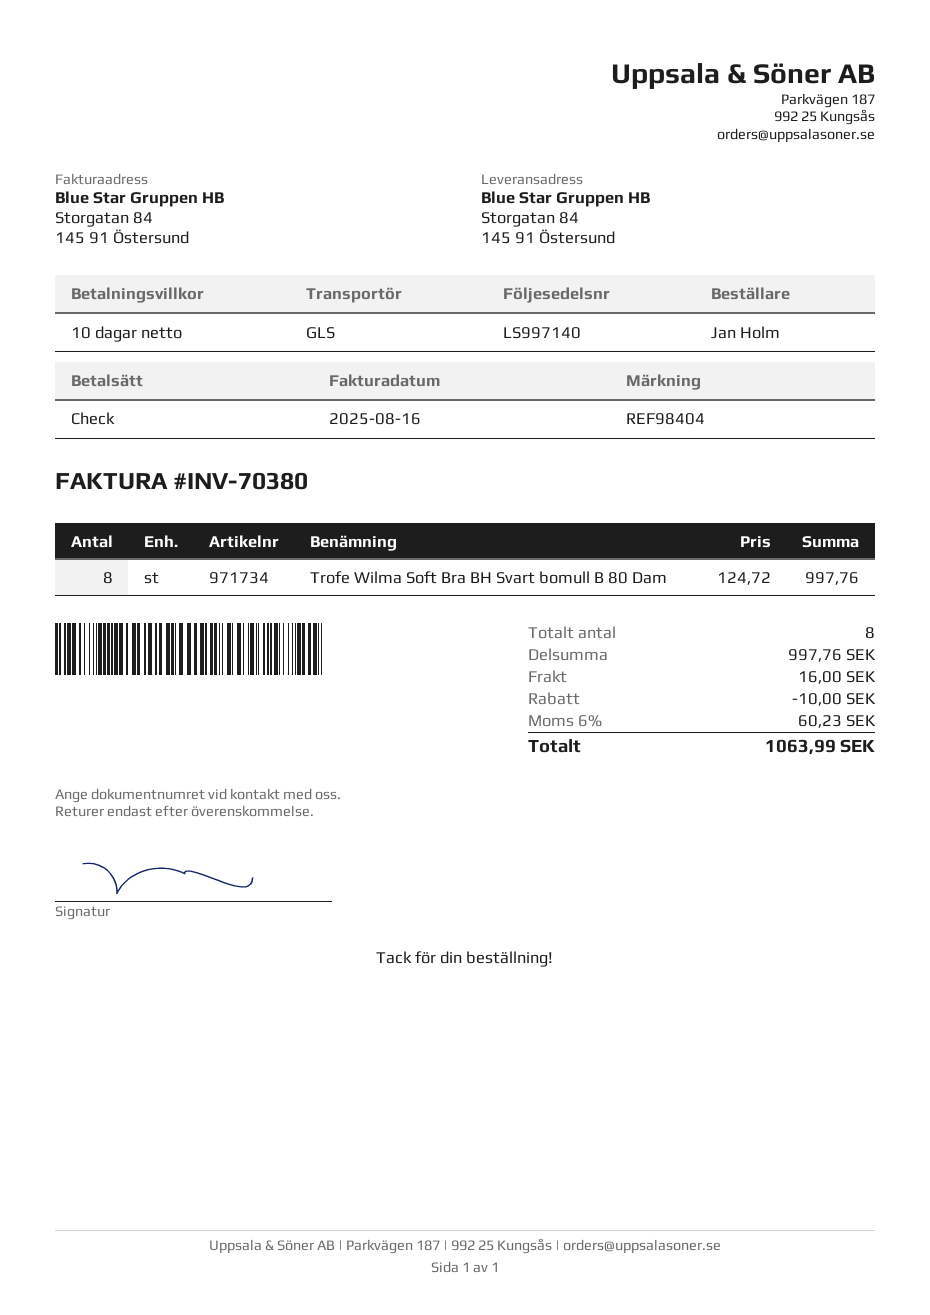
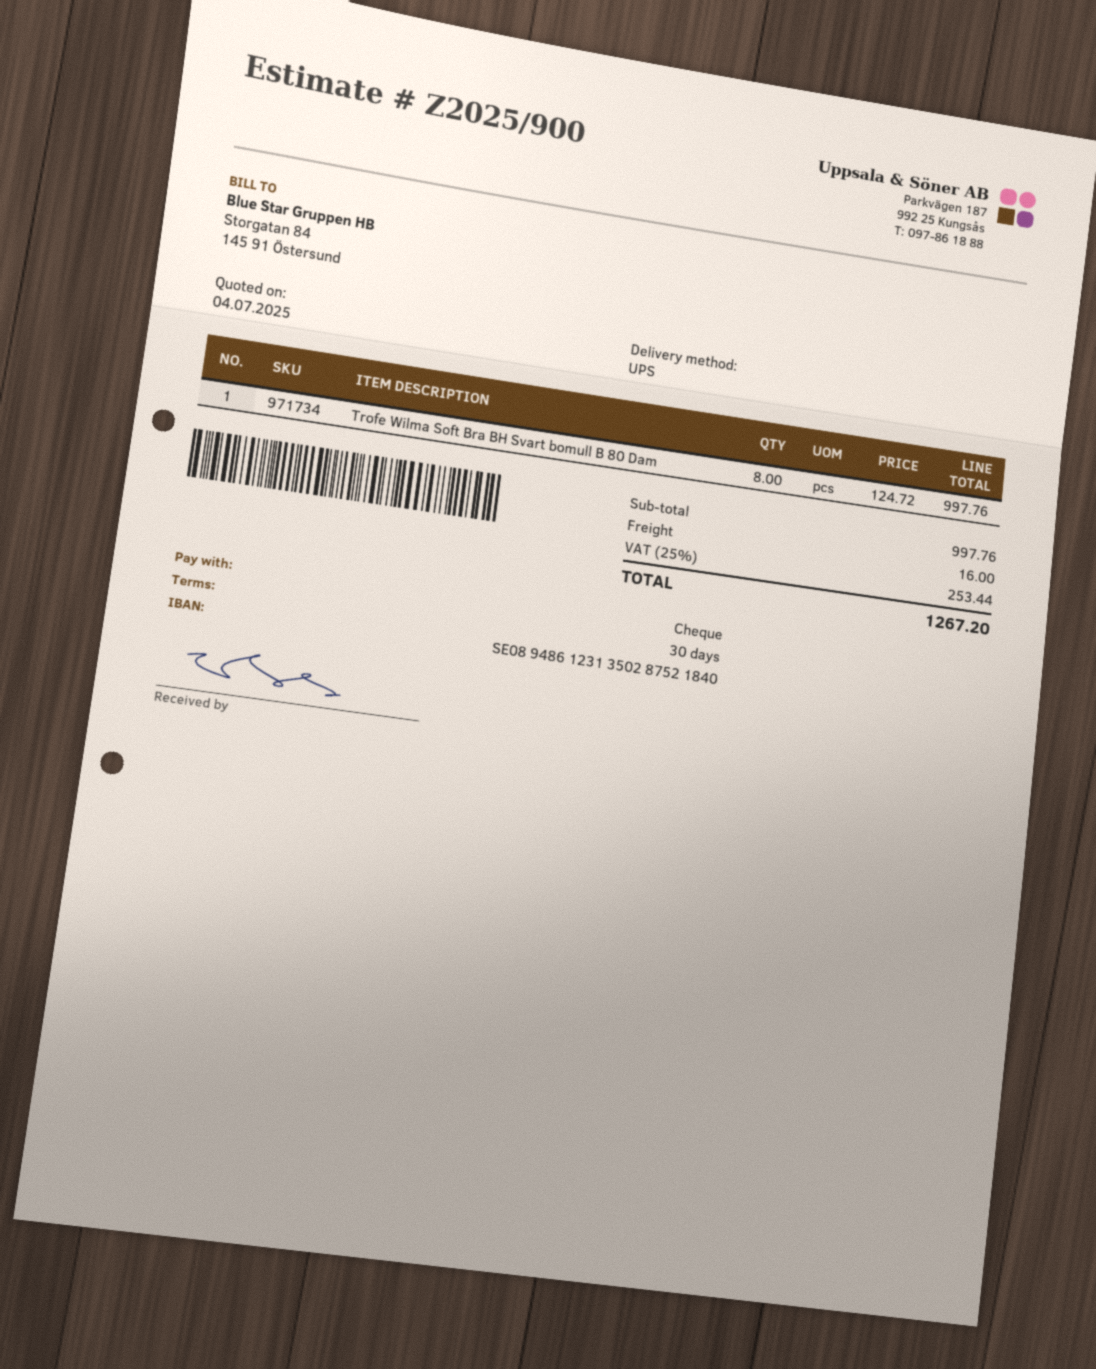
payment terms: 10 days -> 30 days
shipping method: GLS -> UPS
discount: 10.00 -> none
tax: 6% = 60.23 -> 25% = 253.44
total: 1063.99 -> 1267.20

